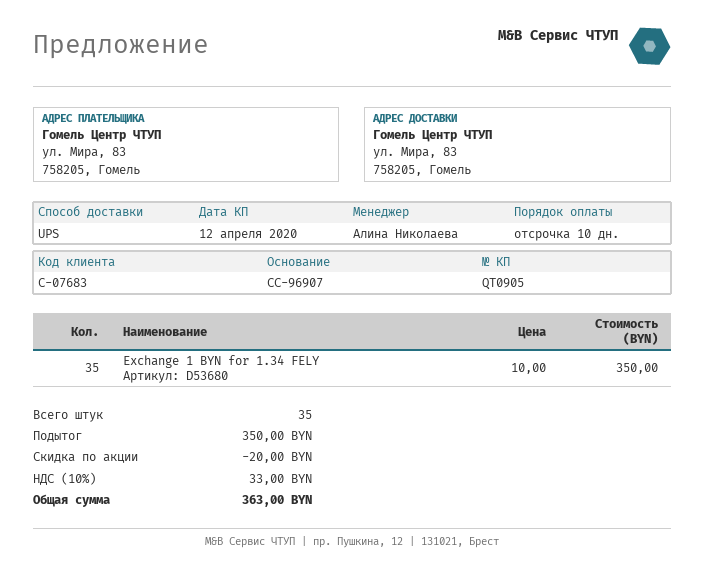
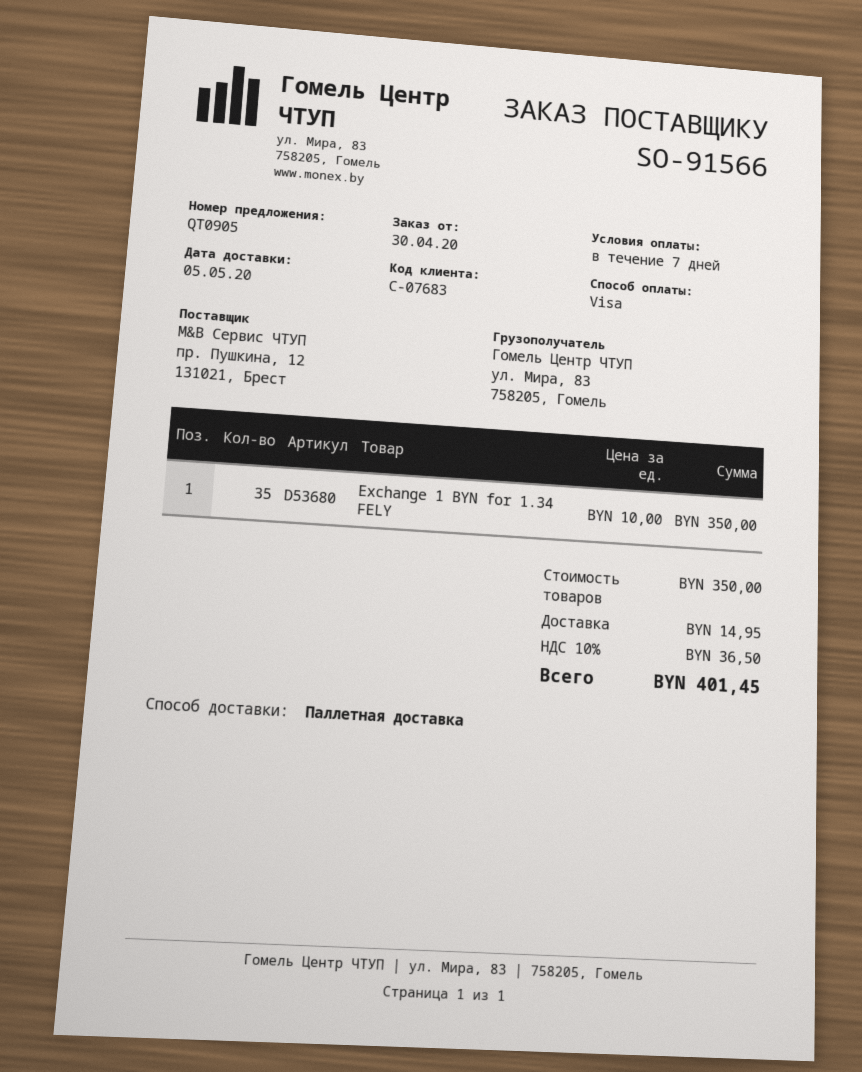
payment terms: 10 days -> 7 days
shipping method: UPS -> pallet freight
discount: 20.00 -> none
shipping: none -> 14.95
tax: 10% = 33.00 -> 10% = 36.50
total: 363.00 -> 401.45

